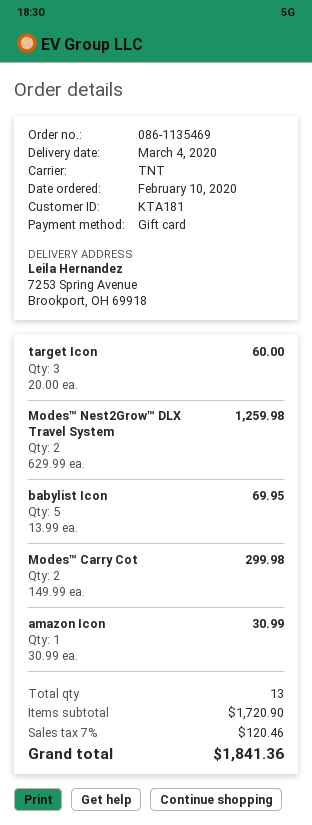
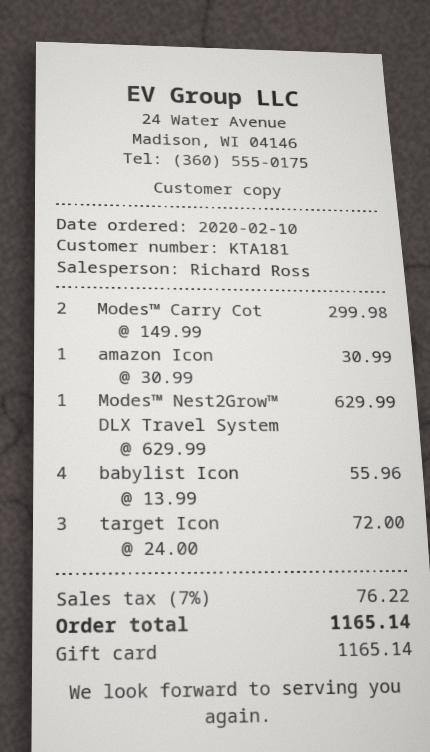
target Icon: 3 x 20.00 = 60.00 -> 3 x 24.00 = 72.00
Modes™ Nest2Grow™ DLX Travel System: 2 x 629.99 = 1259.98 -> 1 x 629.99 = 629.99
babylist Icon: 5 x 13.99 = 69.95 -> 4 x 13.99 = 55.96
tax: 7% = 120.46 -> 7% = 76.22
total: 1841.36 -> 1165.14

